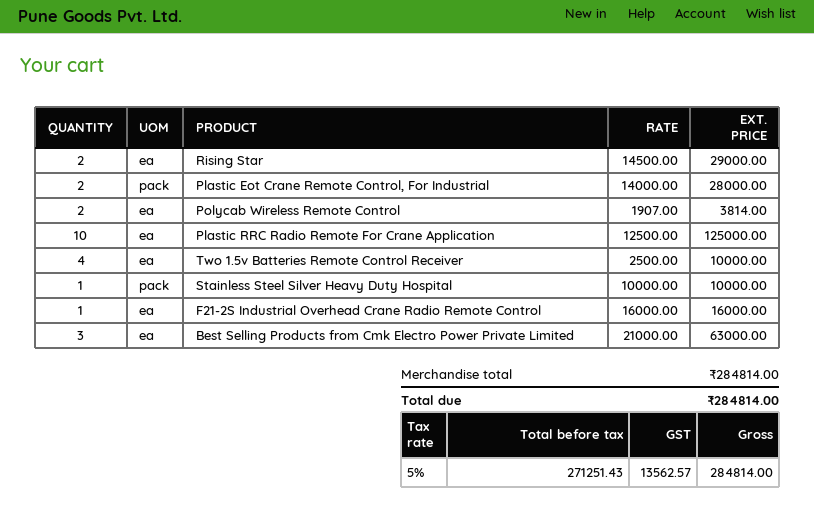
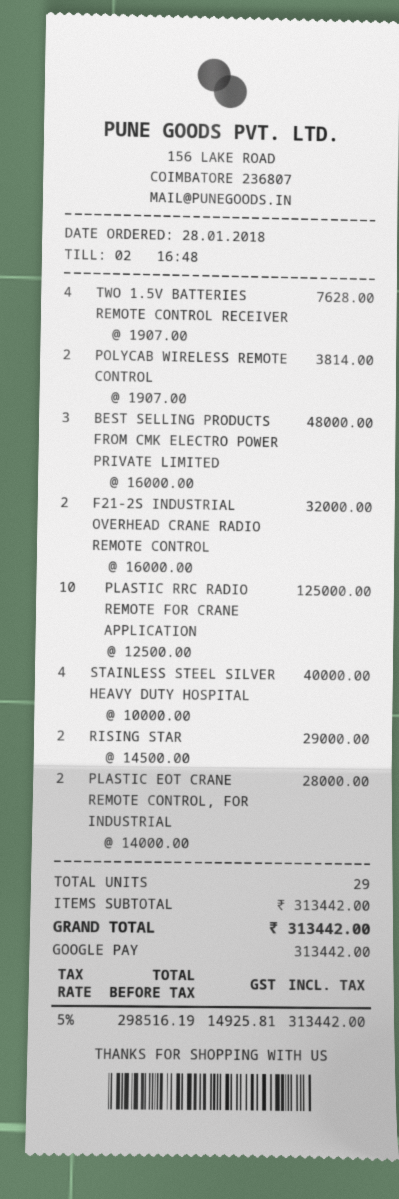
Two 1.5v Batteries Remote Control Receiver: 4 x 2500.00 = 10000.00 -> 4 x 1907.00 = 7628.00
Stainless Steel Silver Heavy Duty Hospital: 1 x 10000.00 = 10000.00 -> 4 x 10000.00 = 40000.00
F21-2S Industrial Overhead Crane Radio Remote Control: 1 x 16000.00 = 16000.00 -> 2 x 16000.00 = 32000.00
Best Selling Products from Cmk Electro Power Private Limited: 3 x 21000.00 = 63000.00 -> 3 x 16000.00 = 48000.00
subtotal: 284814.00 -> 313442.00
net: 271251.43 -> 298516.19
tax: 5% = 13562.57 -> 5% = 14925.81
total: 284814.00 -> 313442.00

